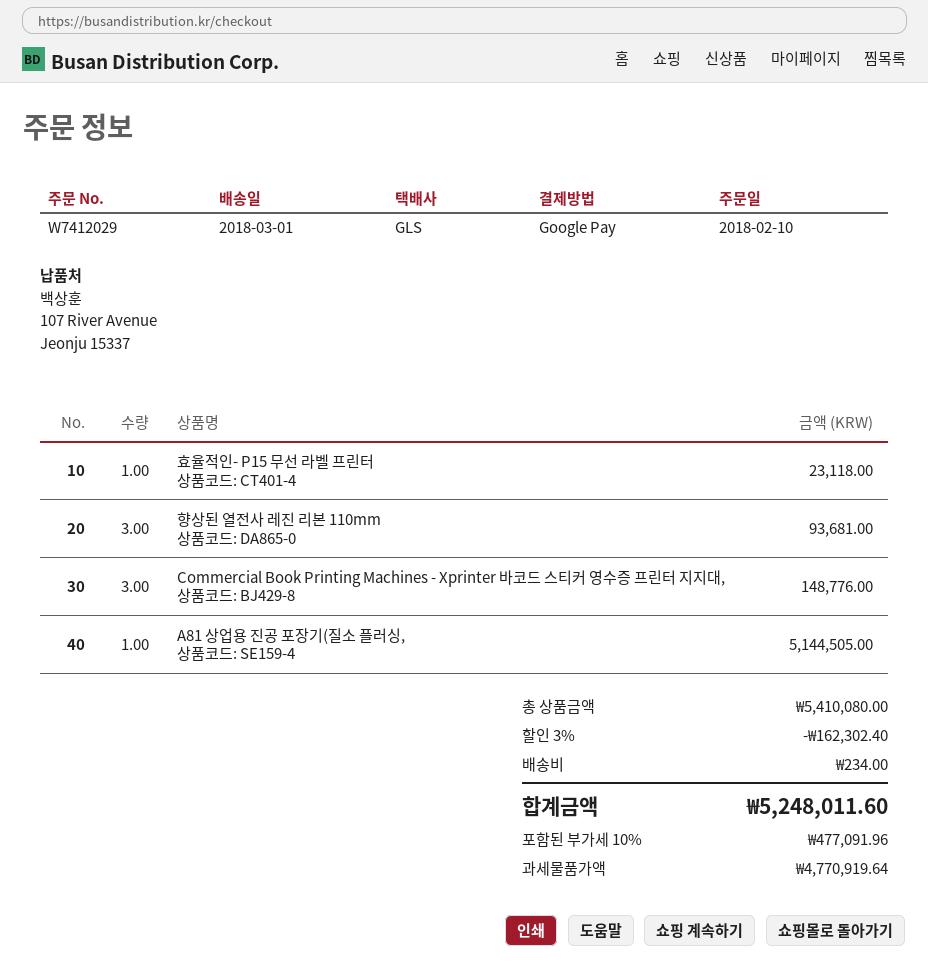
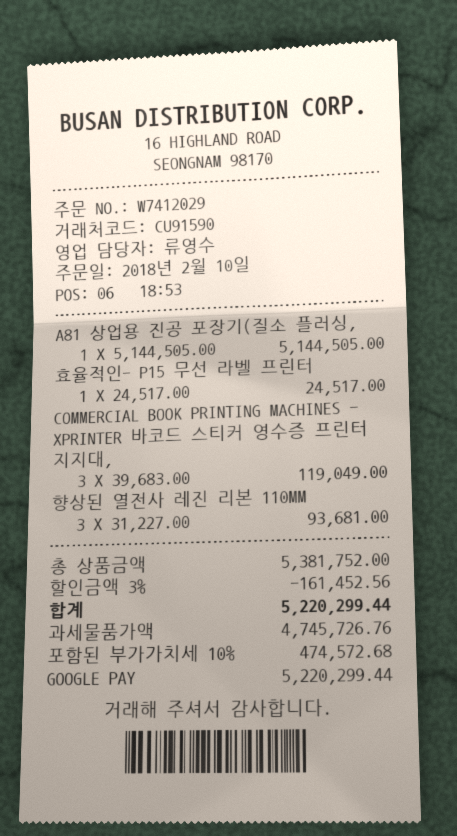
효율적인- P15 무선 라벨 프린터: 1 for 23118.00 -> 1 for 24517.00
Commercial Book Printing Machines - Xprinter 바코드 스티커 영수증 프린터 지지대,: 3 for 148776.00 -> 3 for 119049.00
subtotal: 5410080.00 -> 5381752.00
discount: 3% = 162302.40 -> 3% = 161452.56
shipping: 234.00 -> none
net: 4770919.64 -> 4745726.76
tax: 10% = 477091.96 -> 10% = 474572.68
total: 5248011.60 -> 5220299.44

